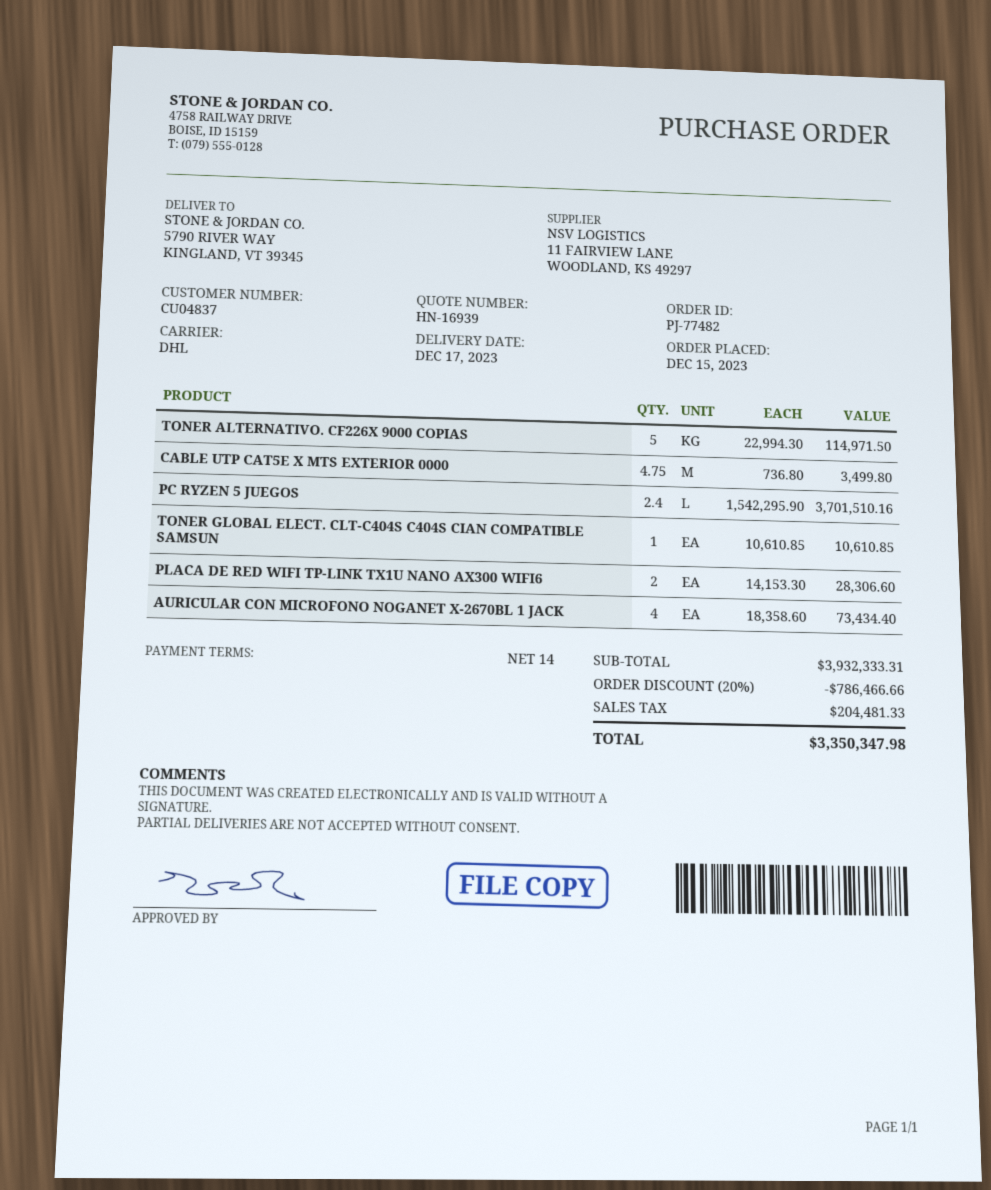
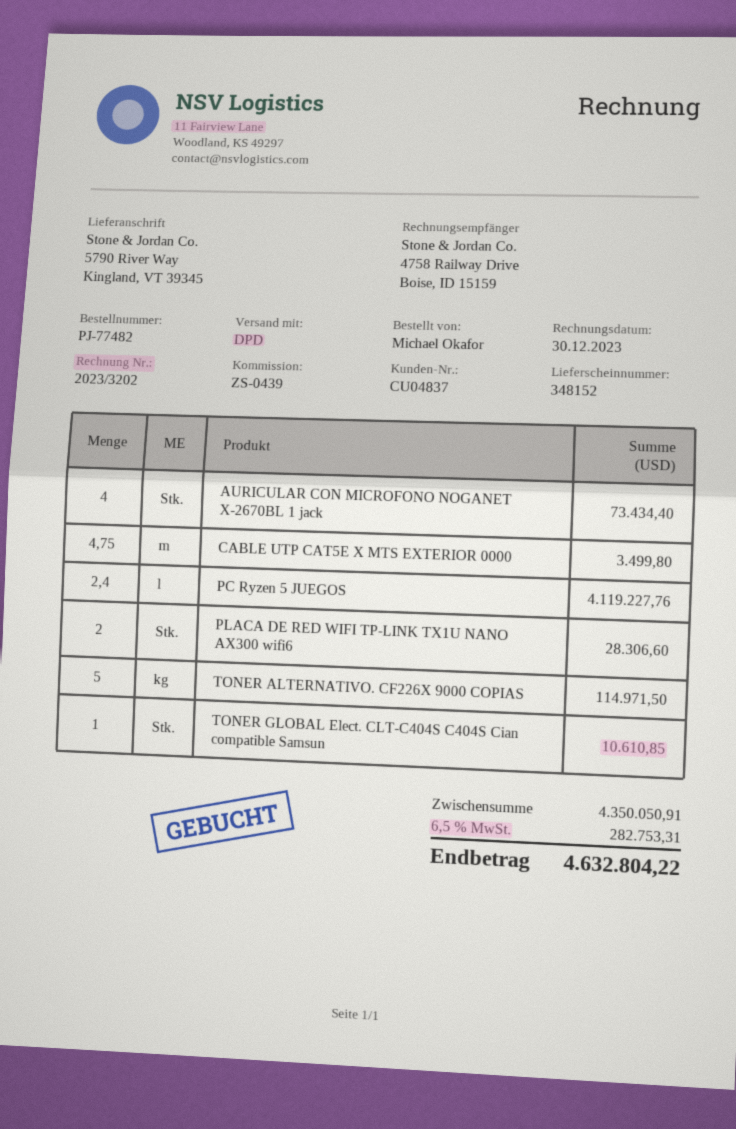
shipping method: DHL -> DPD
PC RYZEN 5 JUEGOS: 2.4 for 3701510.16 -> 2.4 for 4119227.76
subtotal: 3932333.31 -> 4350050.91
discount: 20% = 786466.66 -> none
tax: 204481.33 -> 282753.31
total: 3350347.98 -> 4632804.22

